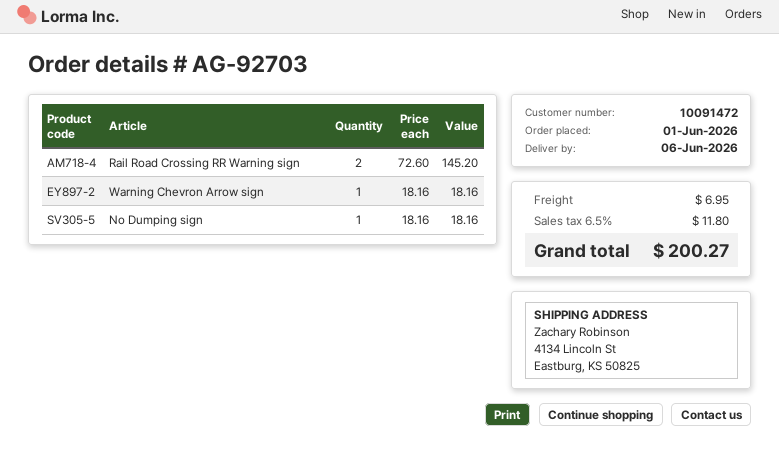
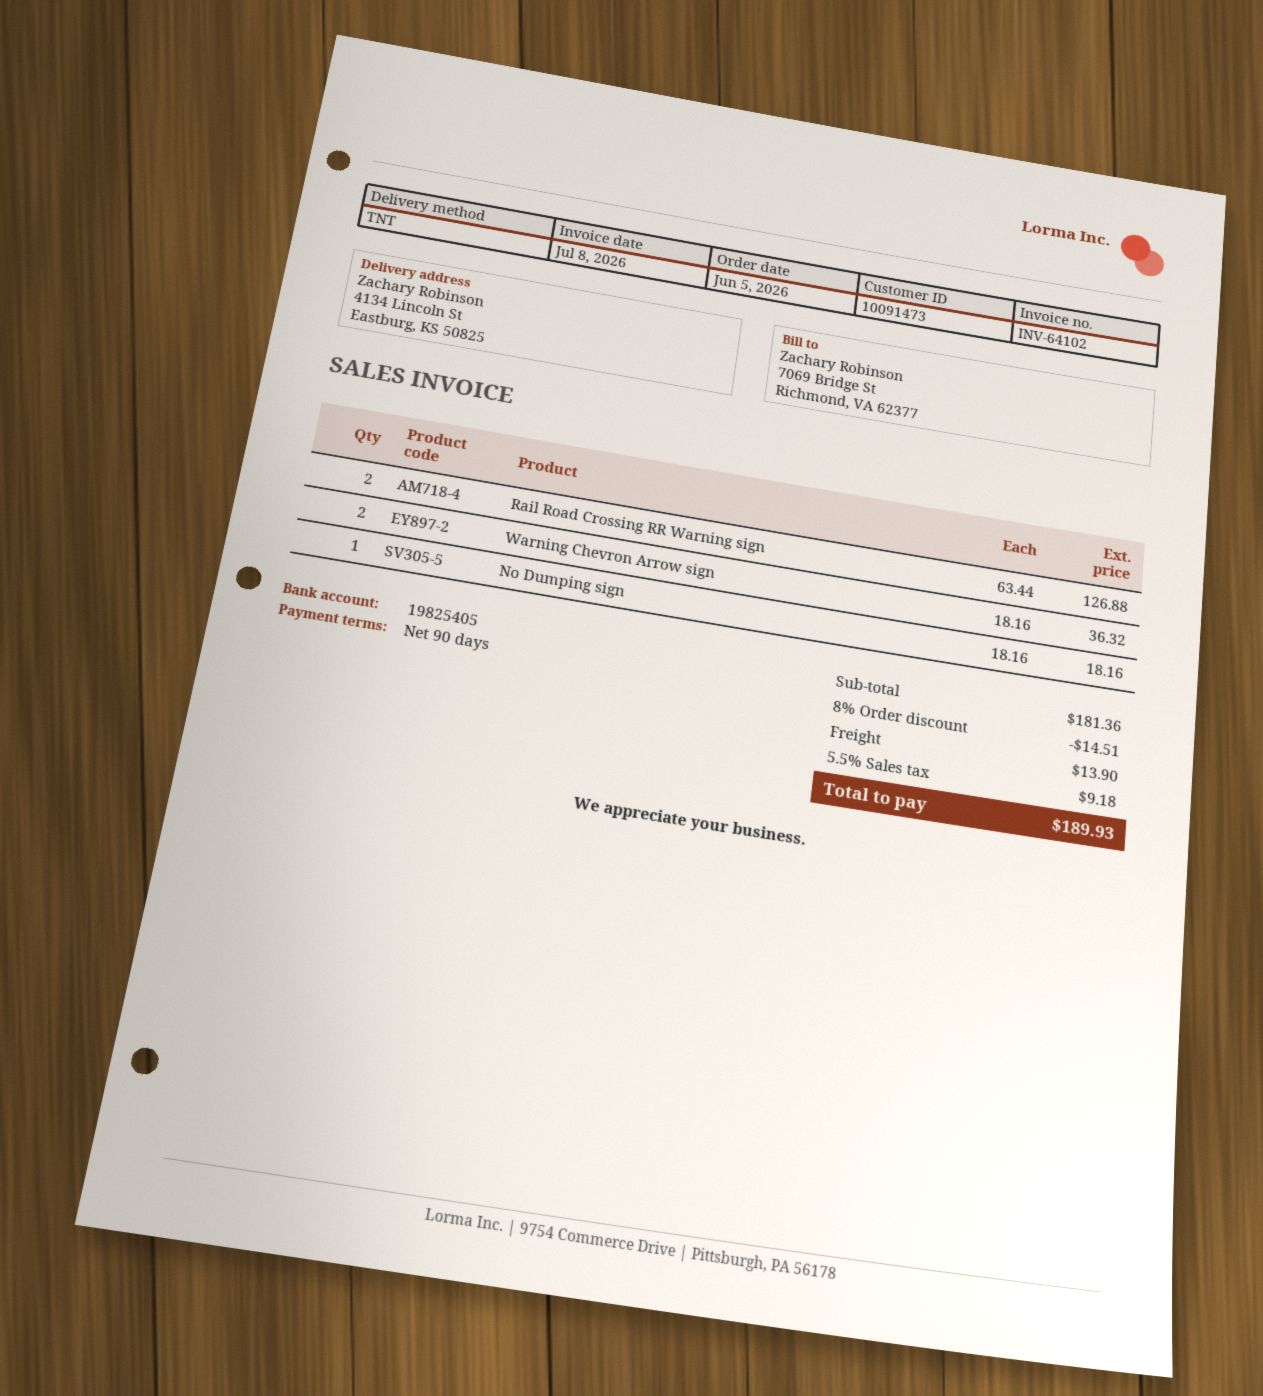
order date: 2026-06-01 -> 2026-06-05
customer number: 10091472 -> 10091473
Rail Road Crossing RR Warning sign: 2 x 72.60 = 145.20 -> 2 x 63.44 = 126.88
Warning Chevron Arrow sign: 1 x 18.16 = 18.16 -> 2 x 18.16 = 36.32
discount: none -> 8% = 14.51
shipping: 6.95 -> 13.90
tax: 6.5% = 11.80 -> 5.5% = 9.18
total: 200.27 -> 189.93

